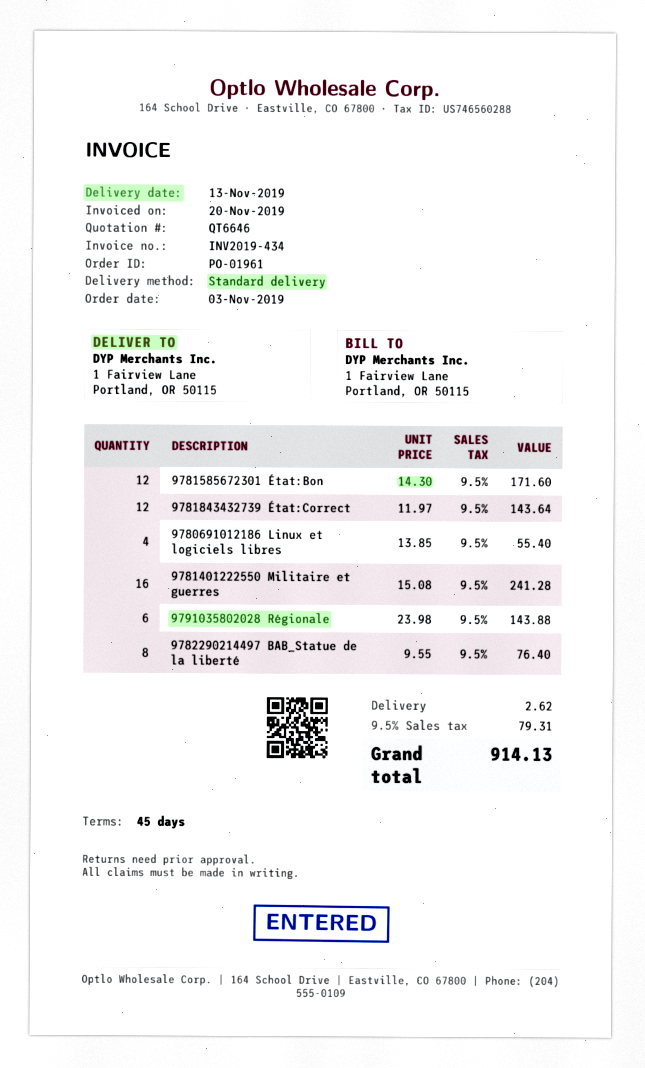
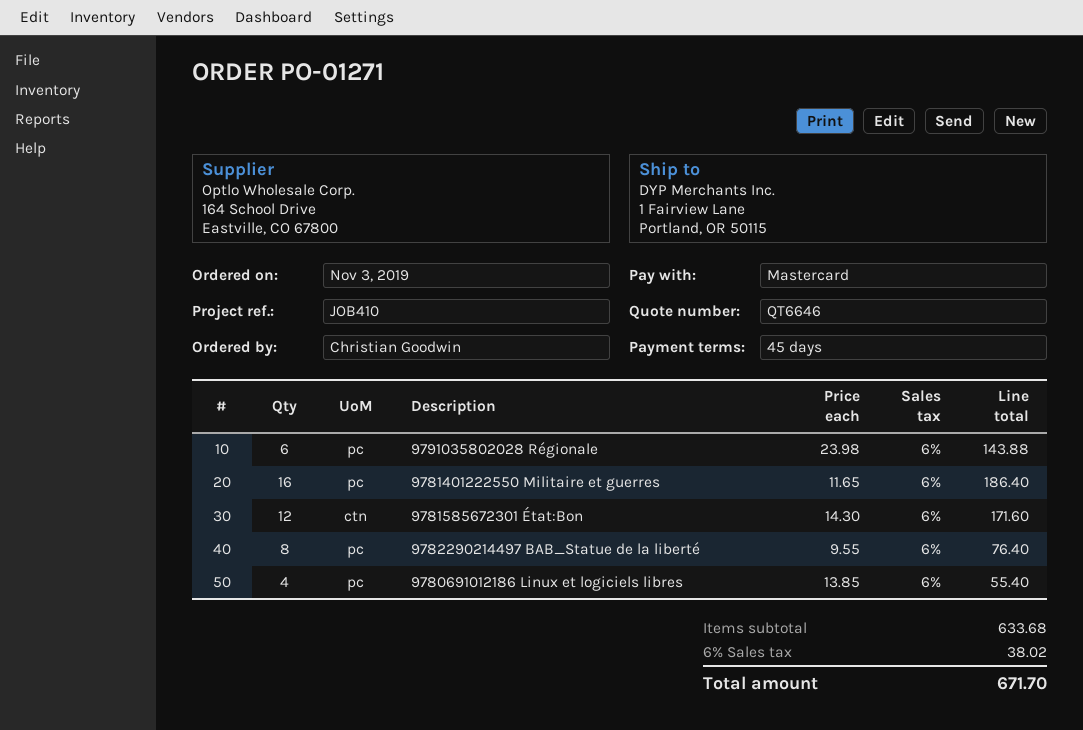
order number: PO-01961 -> PO-01271
9781843432739 État:Correct: 12 x 11.97 = 143.64 -> none
9781401222550 Militaire et guerres: 16 x 15.08 = 241.28 -> 16 x 11.65 = 186.40
shipping: 2.62 -> none
tax: 9.5% = 79.31 -> 6% = 38.02
total: 914.13 -> 671.70

